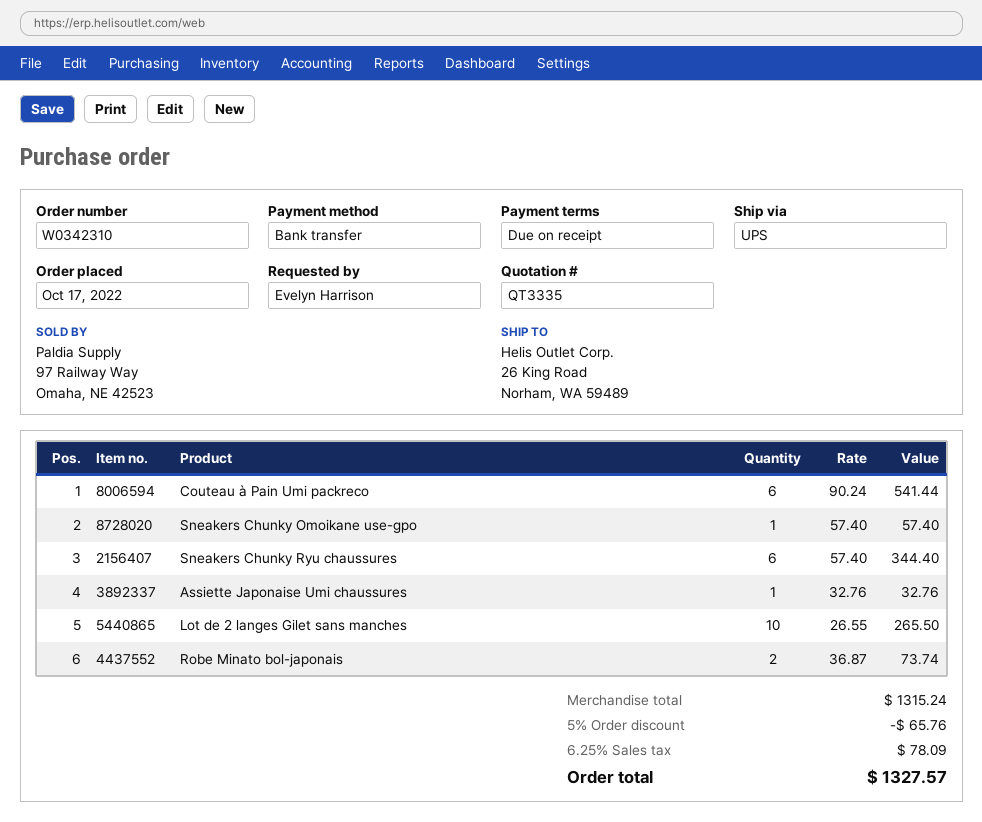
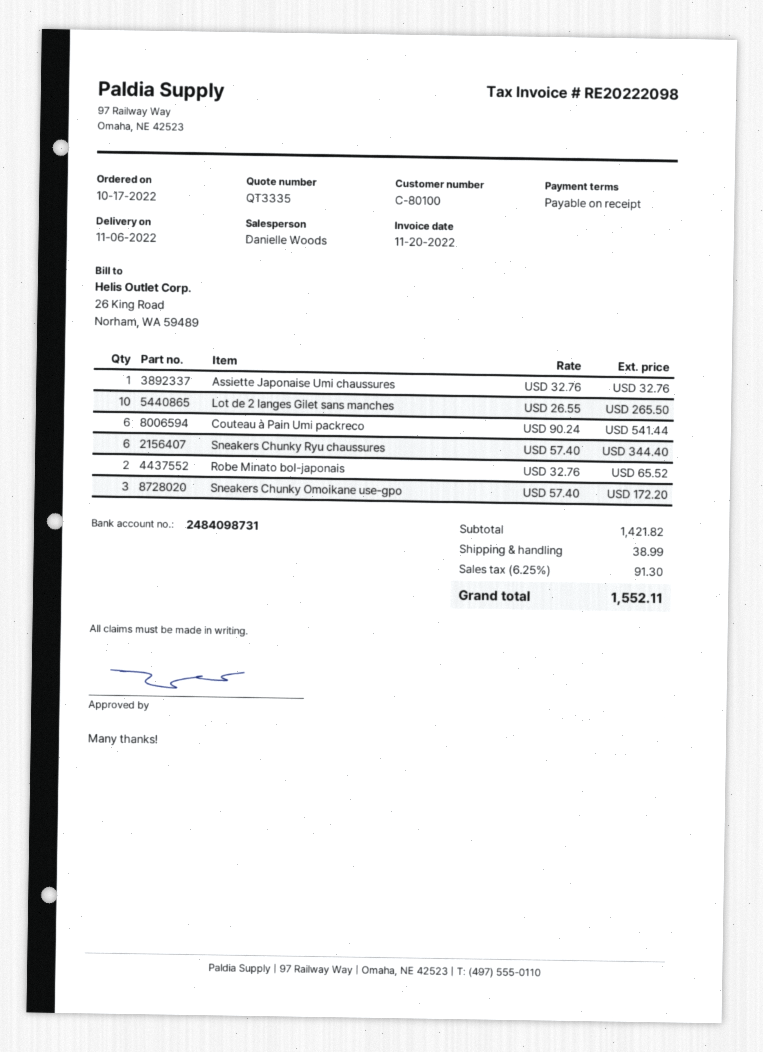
Sneakers Chunky Omoikane use-gpo: 1 x 57.40 = 57.40 -> 3 x 57.40 = 172.20
Robe Minato bol-japonais: 2 x 36.87 = 73.74 -> 2 x 32.76 = 65.52
subtotal: 1315.24 -> 1421.82
discount: 5% = 65.76 -> none
shipping: none -> 38.99
tax: 6.25% = 78.09 -> 6.25% = 91.30
total: 1327.57 -> 1552.11

